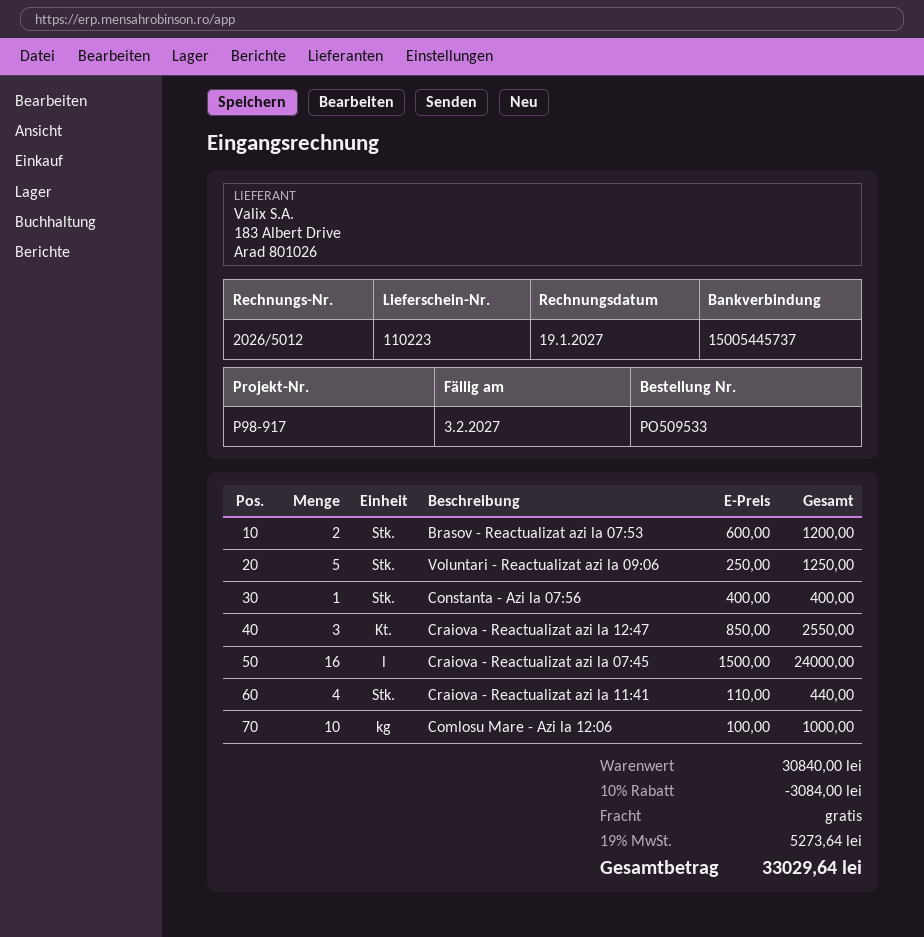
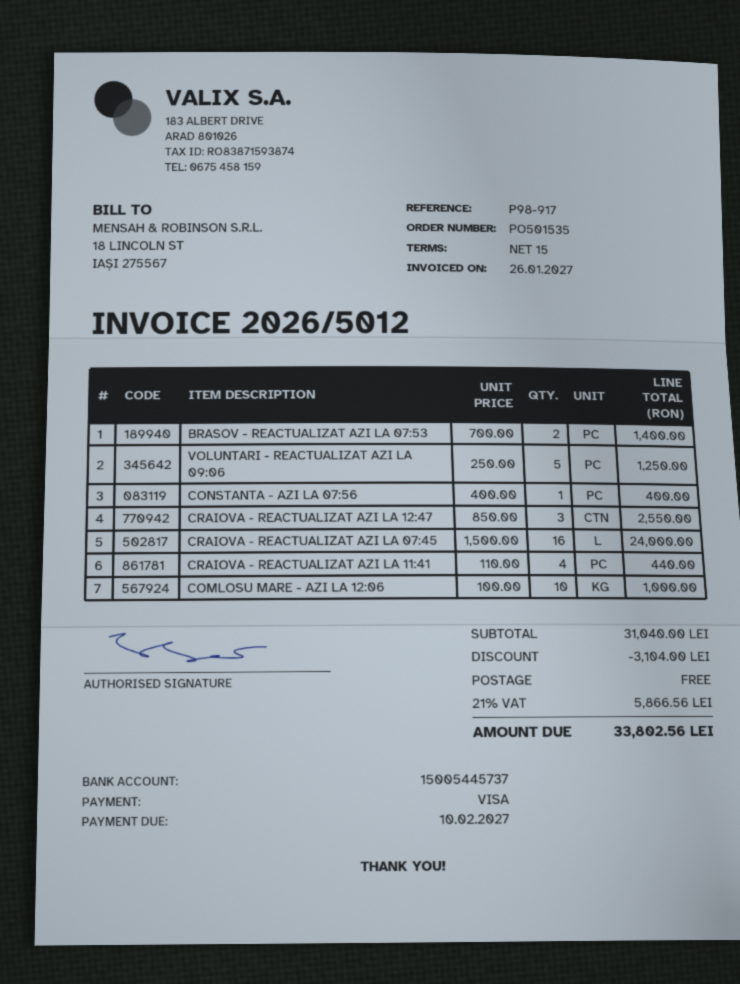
order number: PO509533 -> PO501535
invoice date: 2027-01-19 -> 2027-01-26
due date: 2027-02-03 -> 2027-02-10
Brasov - Reactualizat azi la 07:53: 2 x 600.00 = 1200.00 -> 2 x 700.00 = 1400.00
subtotal: 30840.00 -> 31040.00
discount: 3084.00 -> 3104.00
tax: 19% = 5273.64 -> 21% = 5866.56
total: 33029.64 -> 33802.56

